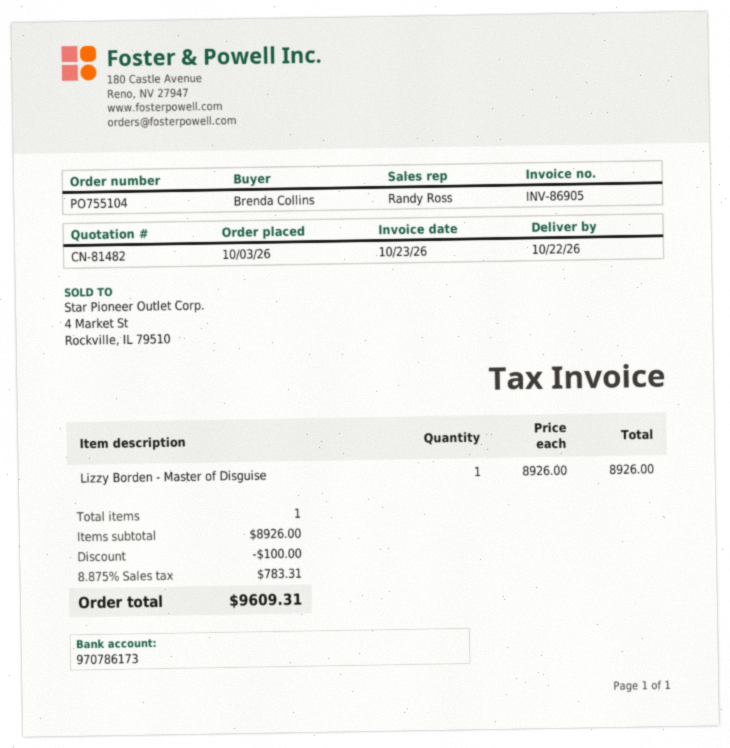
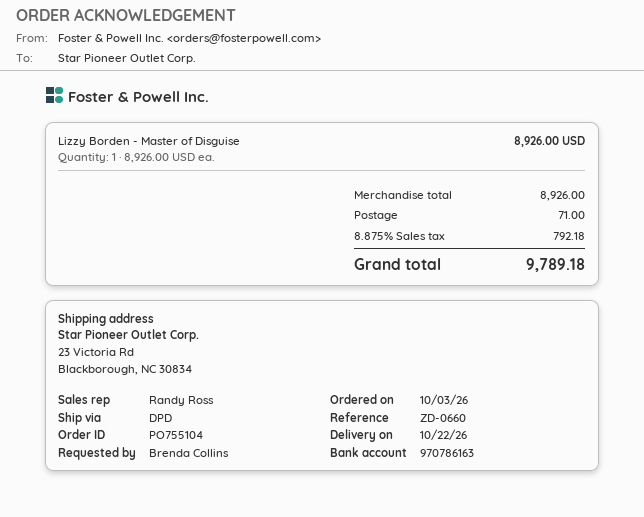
bank account: 970786173 -> 970786163
discount: 100.00 -> none
shipping: none -> 71.00
tax: 8.875% = 783.31 -> 8.875% = 792.18
total: 9609.31 -> 9789.18

